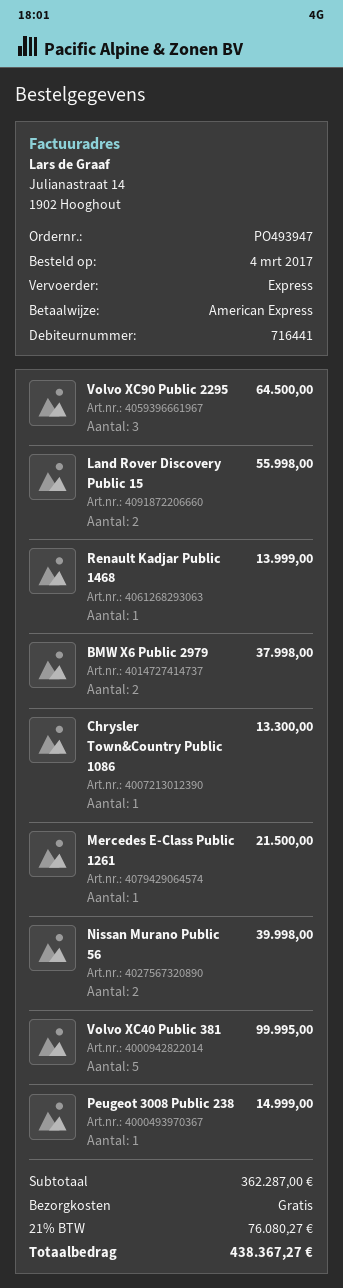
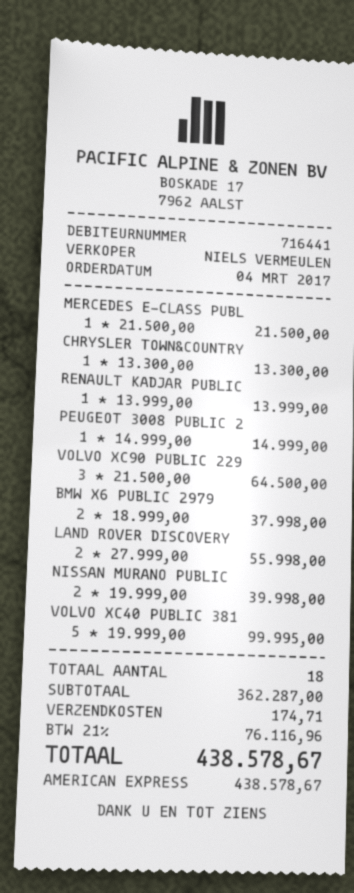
shipping: 0.00 -> 174.71
tax: 21% = 76080.27 -> 21% = 76116.96
total: 438367.27 -> 438578.67

